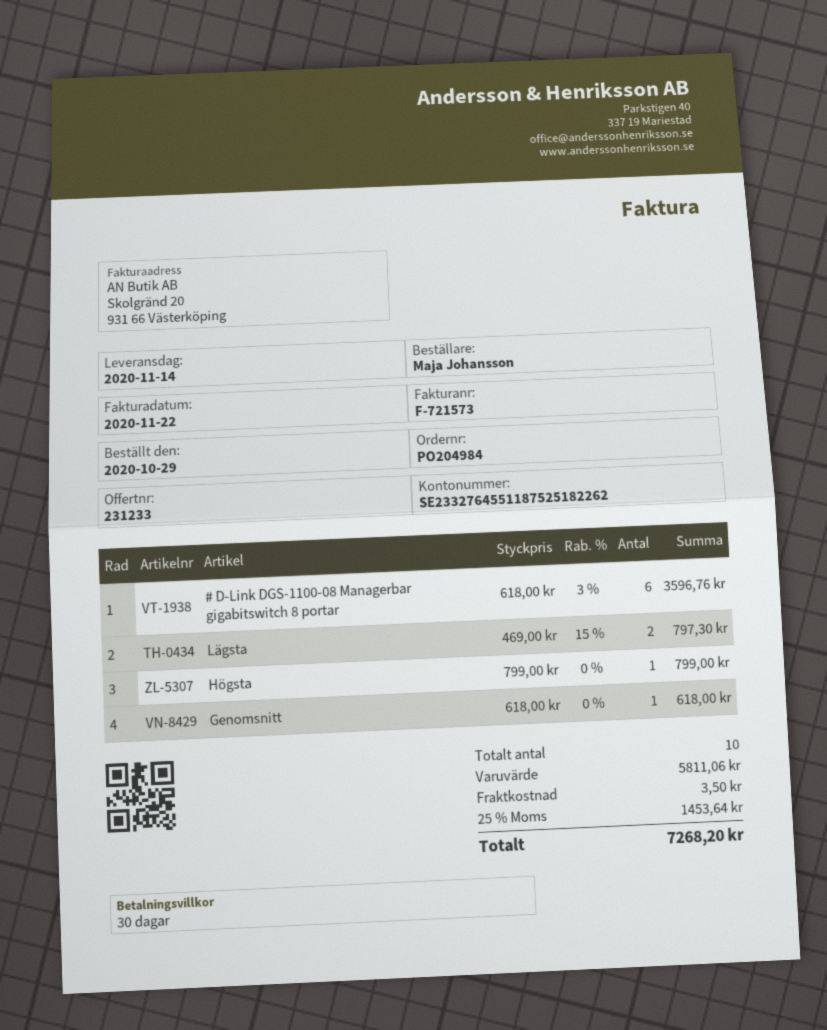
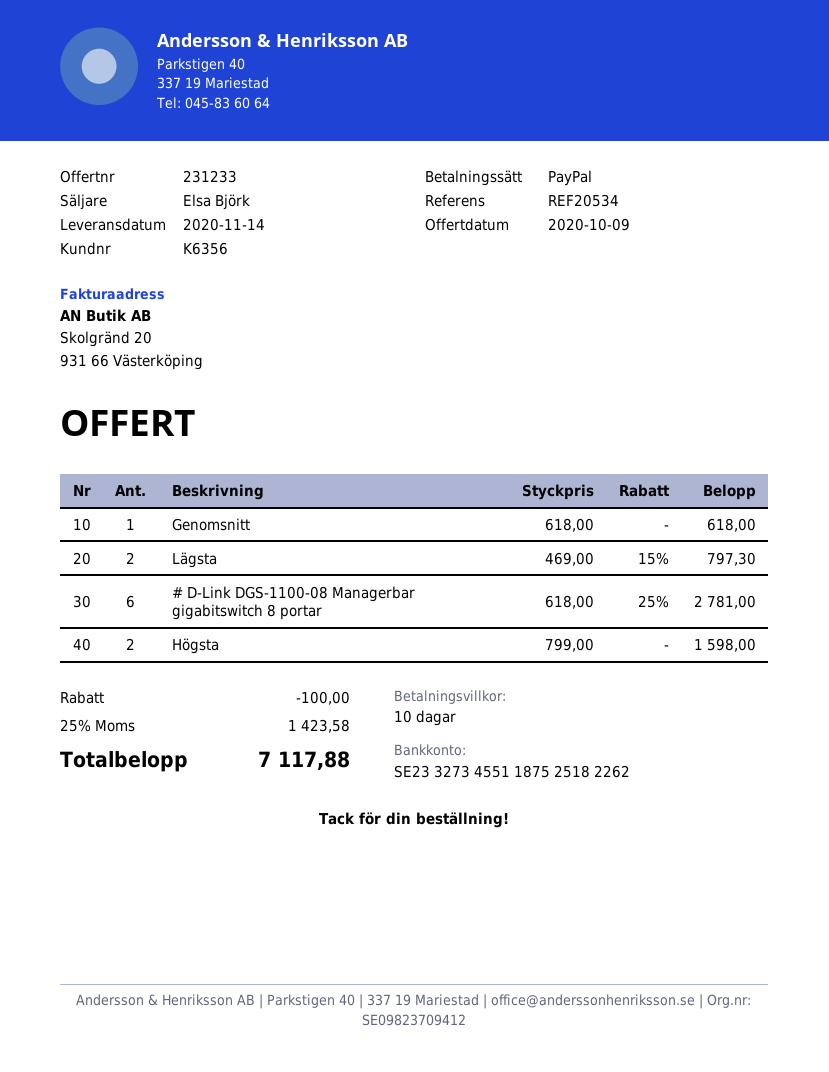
payment terms: 30 days -> 10 days
bank account: SE2332764551187525182262 -> SE2332734551187525182262
# D-Link DGS-1100-08 Managerbar gigabitswitch 8 portar: 6 x 618.00 - 3% = 3596.76 -> 6 x 618.00 - 25% = 2781.00
Högsta: 1 x 799.00 = 799.00 -> 2 x 799.00 = 1598.00
discount: none -> 100.00
shipping: 3.50 -> none
tax: 25% = 1453.64 -> 25% = 1423.58
total: 7268.20 -> 7117.88

